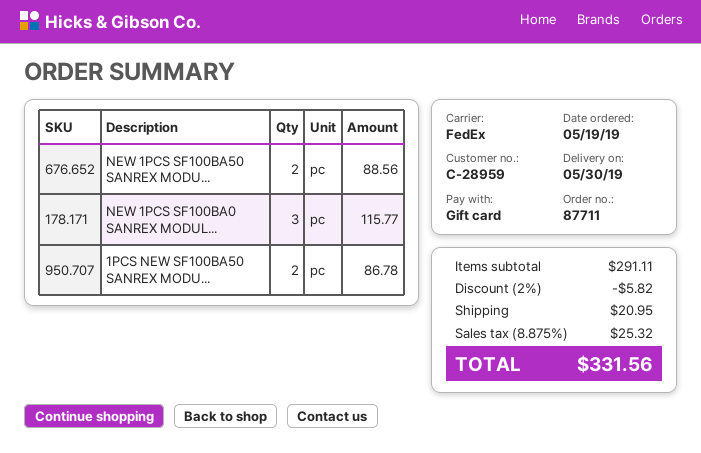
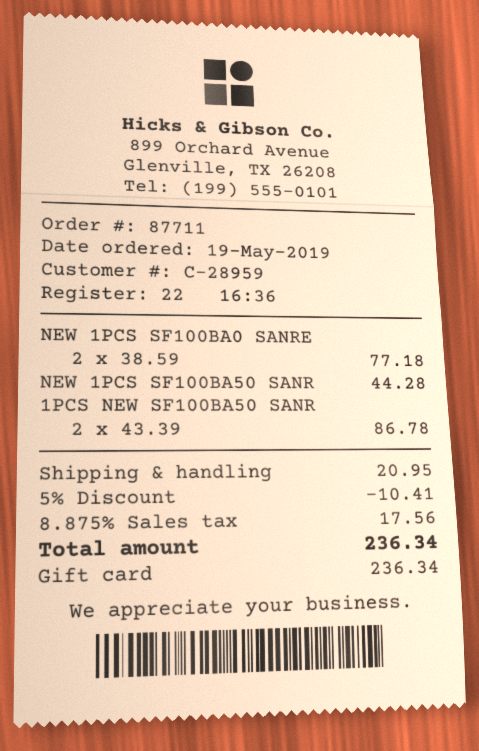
NEW 1PCS SF100BA50 SANREX MODU...: 2 for 88.56 -> 1 for 44.28
NEW 1PCS SF100BA0 SANREX MODUL...: 3 for 115.77 -> 2 for 77.18
discount: 2% = 5.82 -> 5% = 10.41
tax: 8.875% = 25.32 -> 8.875% = 17.56
total: 331.56 -> 236.34

